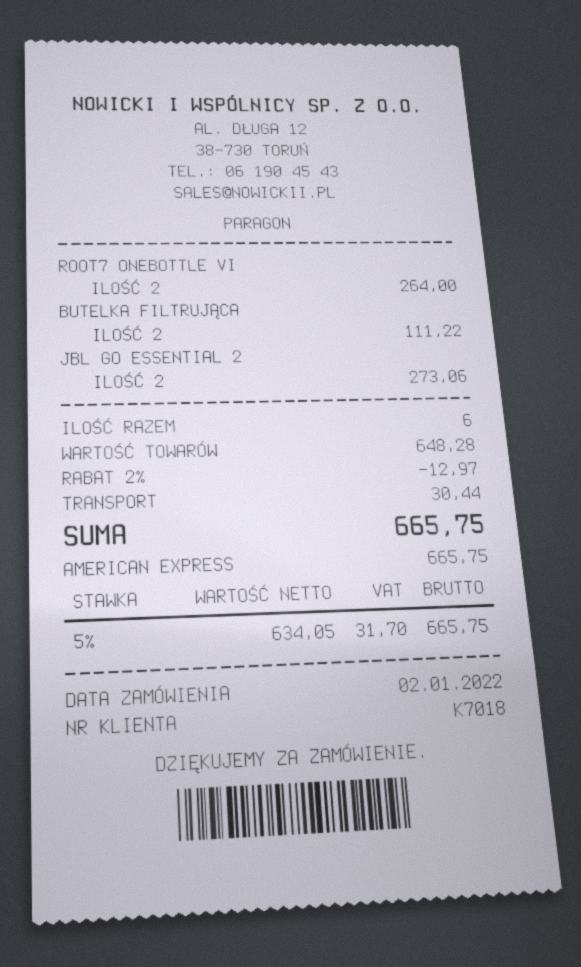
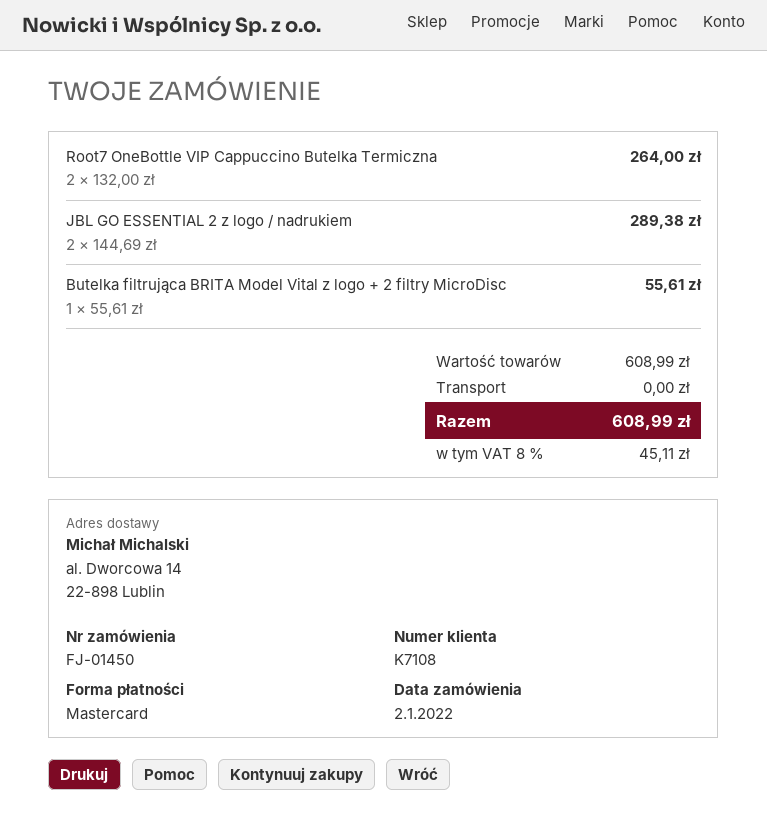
customer number: K7018 -> K7108
payment method: American Express -> Mastercard
BUTELKA FILTRUJĄCA: 2 for 111.22 -> 1 for 55.61
JBL GO ESSENTIAL 2: 2 for 273.06 -> 2 for 289.38
subtotal: 648.28 -> 608.99
discount: 2% = 12.97 -> none
shipping: 30.44 -> 0.00
tax: 5% = 31.70 -> 8% = 45.11
total: 665.75 -> 608.99

